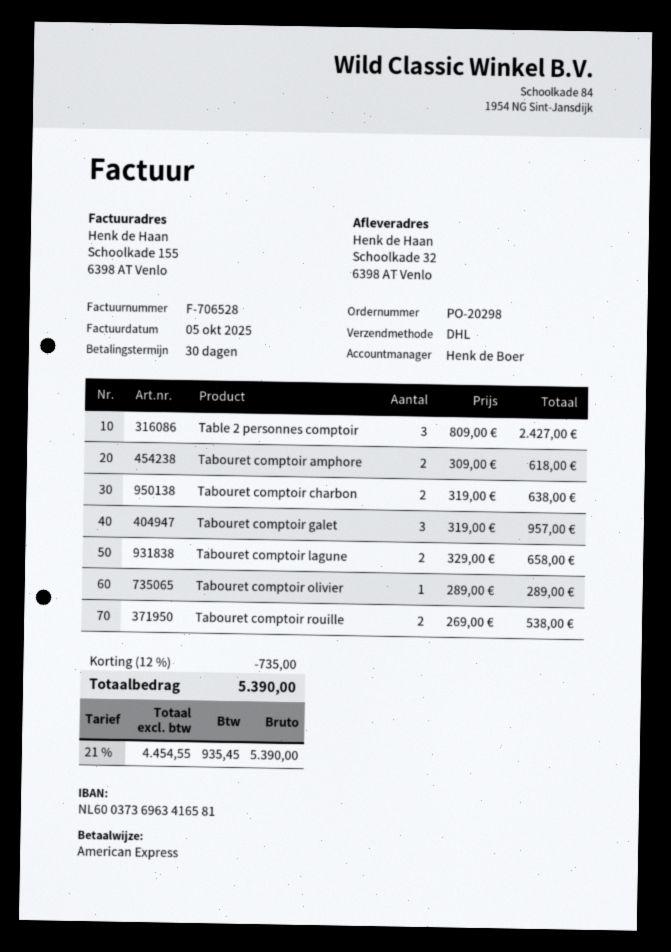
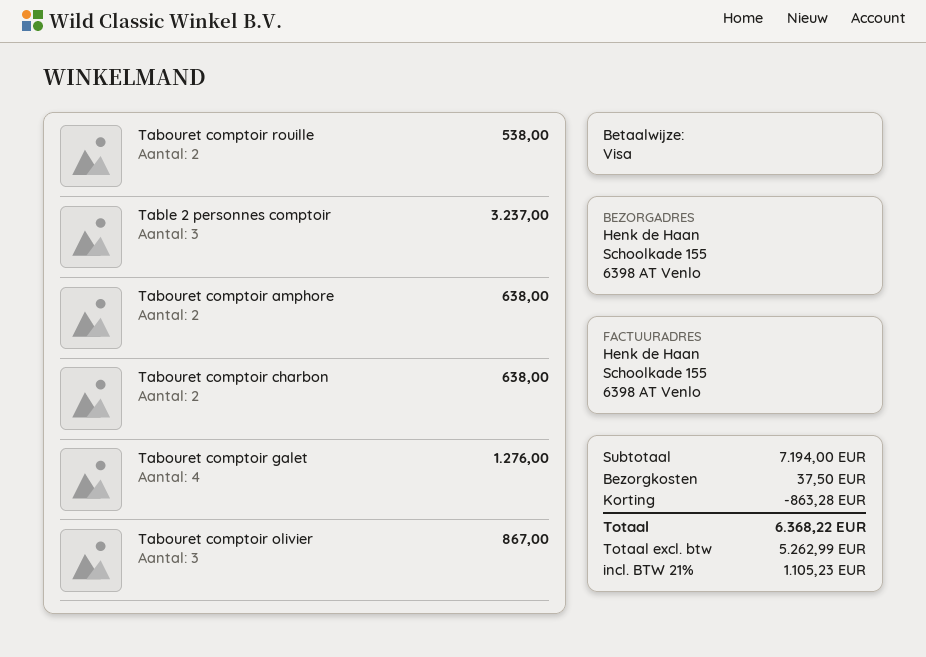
payment method: American Express -> Visa
ship to: Schoolkade 32, 6398 AT Venlo -> Schoolkade 155, 6398 AT Venlo
Table 2 personnes comptoir: 3 for 2427.00 -> 3 for 3237.00
Tabouret comptoir amphore: 2 for 618.00 -> 2 for 638.00
Tabouret comptoir galet: 3 for 957.00 -> 4 for 1276.00
Tabouret comptoir lagune: 2 for 658.00 -> none
Tabouret comptoir olivier: 1 for 289.00 -> 3 for 867.00
discount: 735.00 -> 863.28
shipping: none -> 37.50
net: 4454.55 -> 5262.99
tax: 21% = 935.45 -> 21% = 1105.23
total: 5390.00 -> 6368.22

